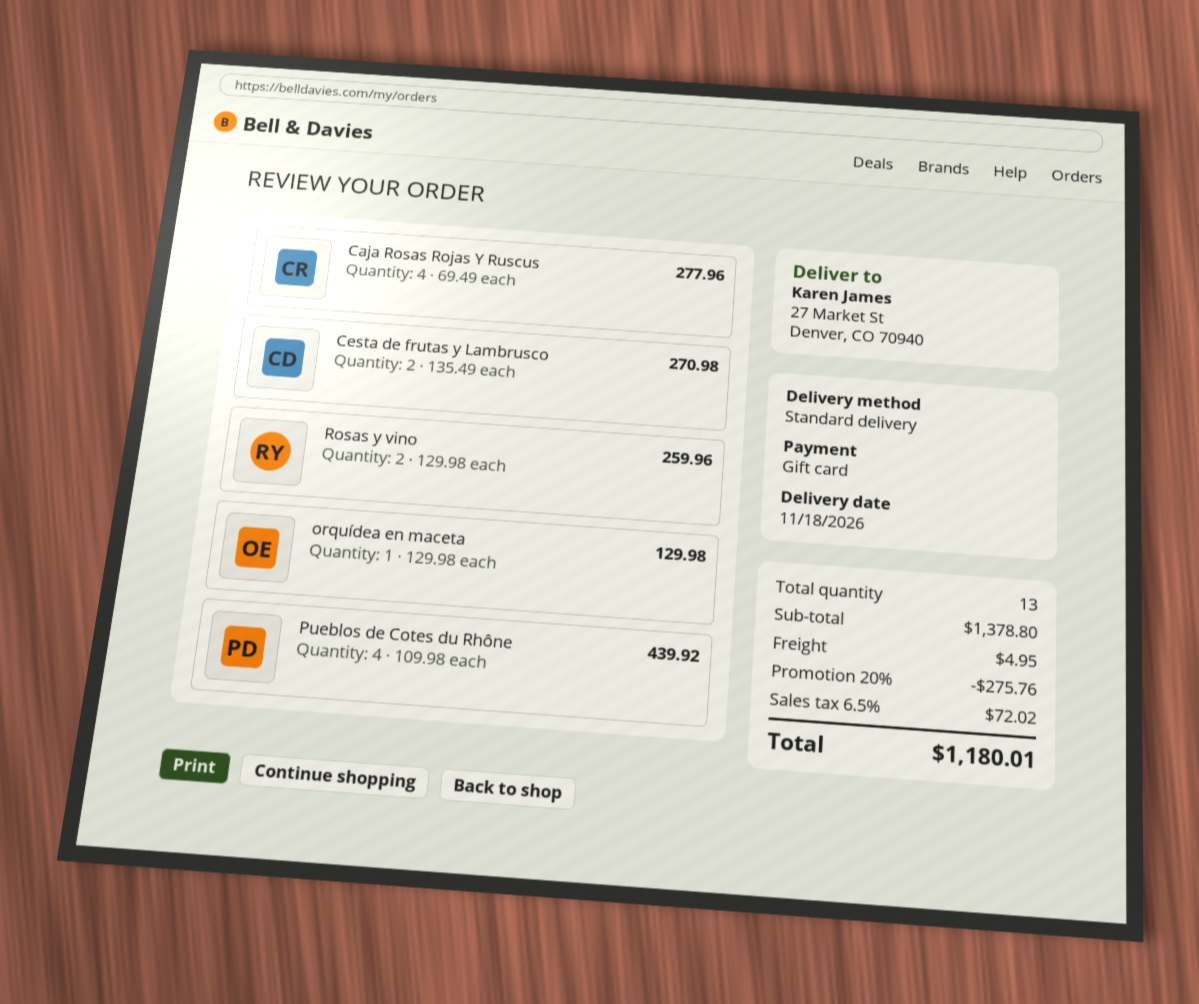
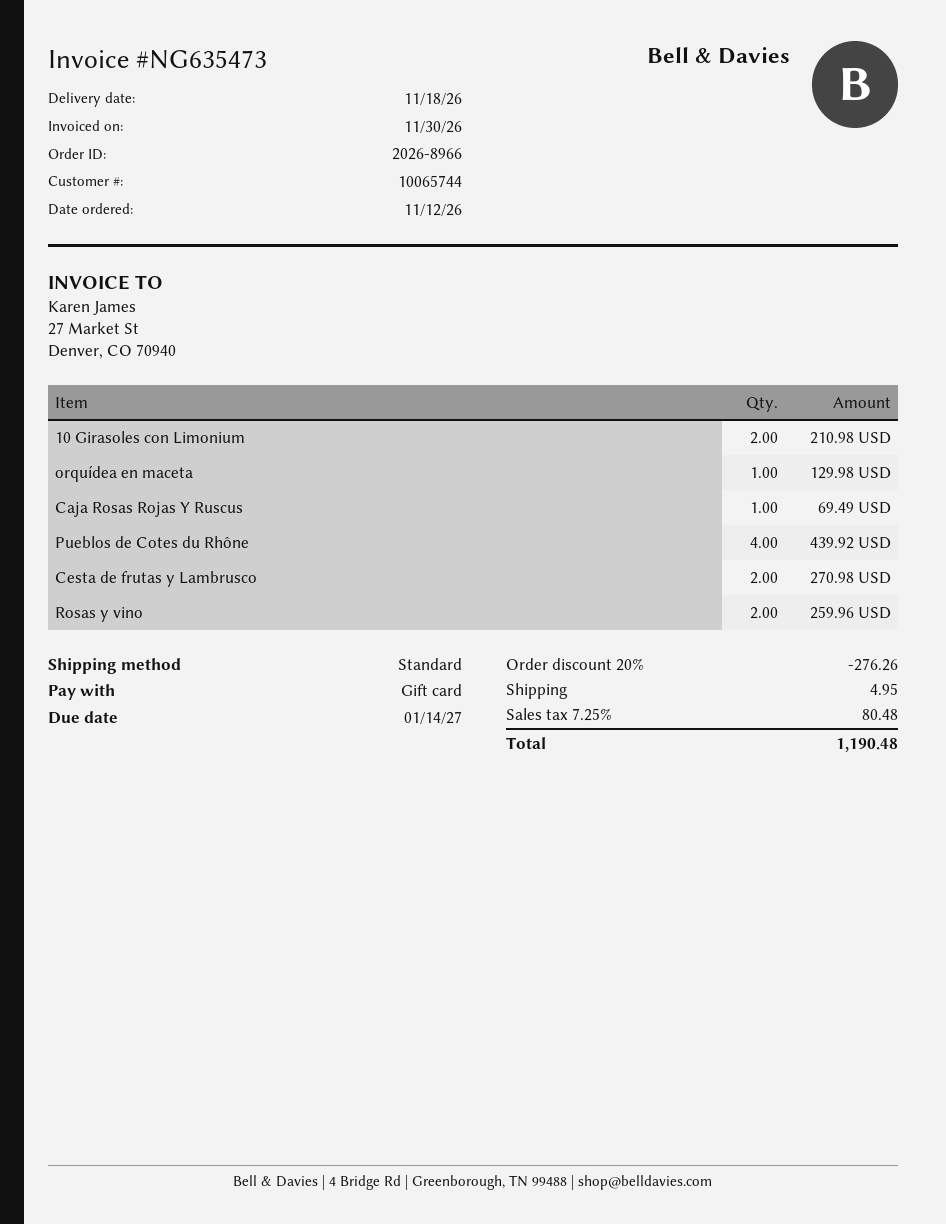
Caja Rosas Rojas Y Ruscus: 4 for 277.96 -> 1 for 69.49
10 Girasoles con Limonium: none -> 2 for 210.98
discount: 20% = 275.76 -> 20% = 276.26
tax: 6.5% = 72.02 -> 7.25% = 80.48
total: 1180.01 -> 1190.48

